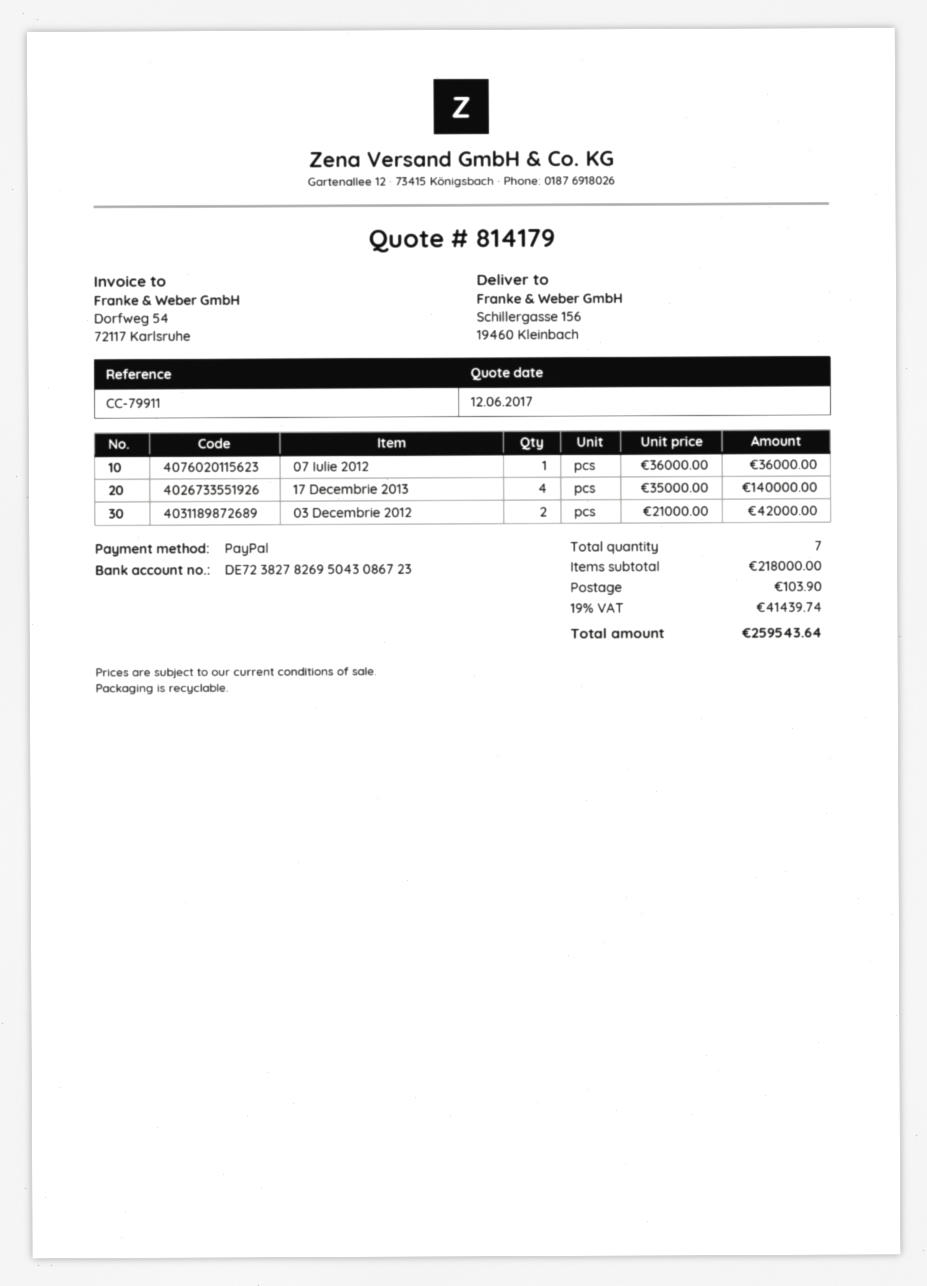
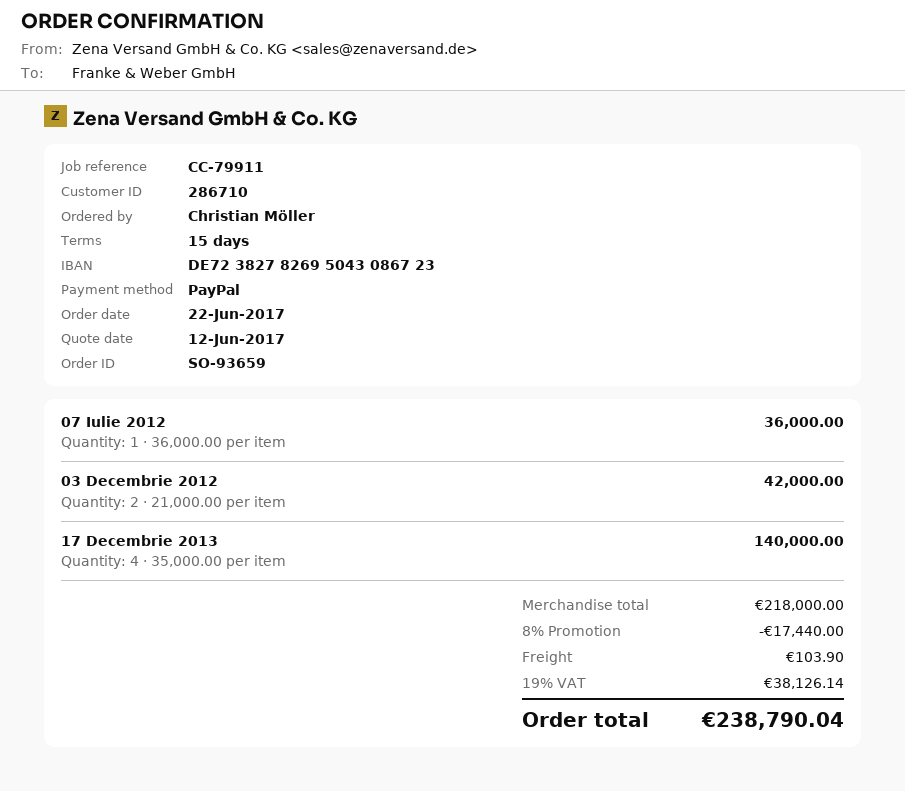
discount: none -> 8% = 17440.00
tax: 19% = 41439.74 -> 19% = 38126.14
total: 259543.64 -> 238790.04

